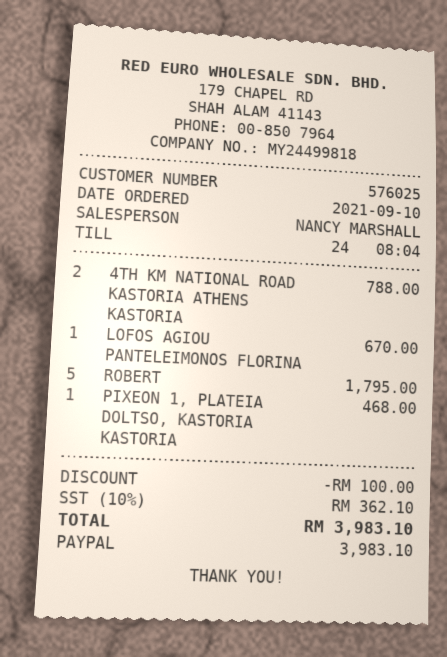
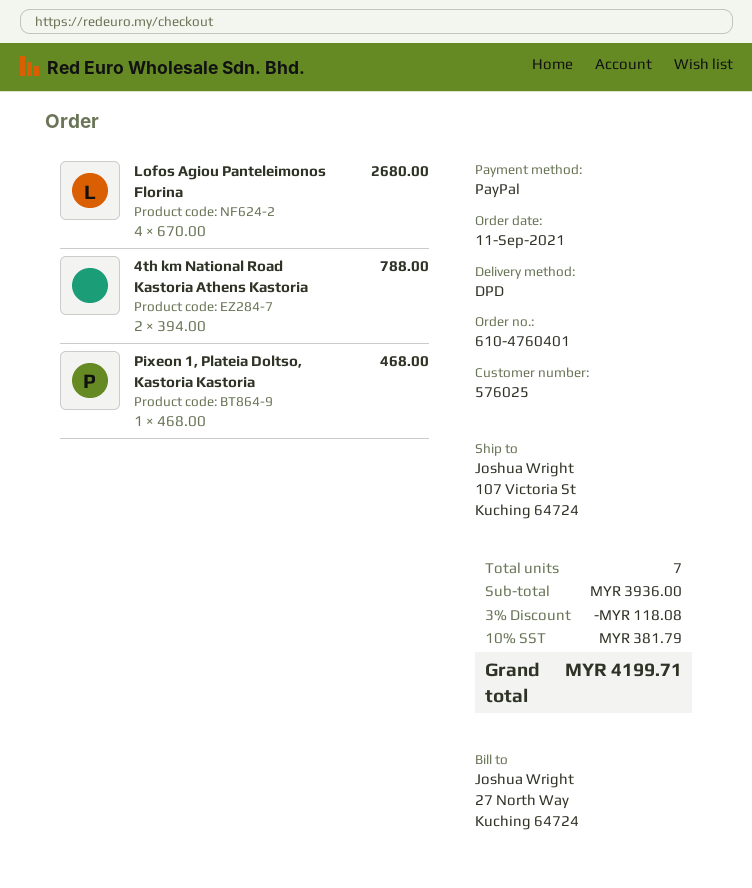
order date: 2021-09-10 -> 2021-09-11
LOFOS AGIOU PANTELEIMONOS FLORINA: 1 for 670.00 -> 4 for 2680.00
ROBERT: 5 for 1795.00 -> none
discount: 100.00 -> 118.08
tax: 10% = 362.10 -> 10% = 381.79
total: 3983.10 -> 4199.71

